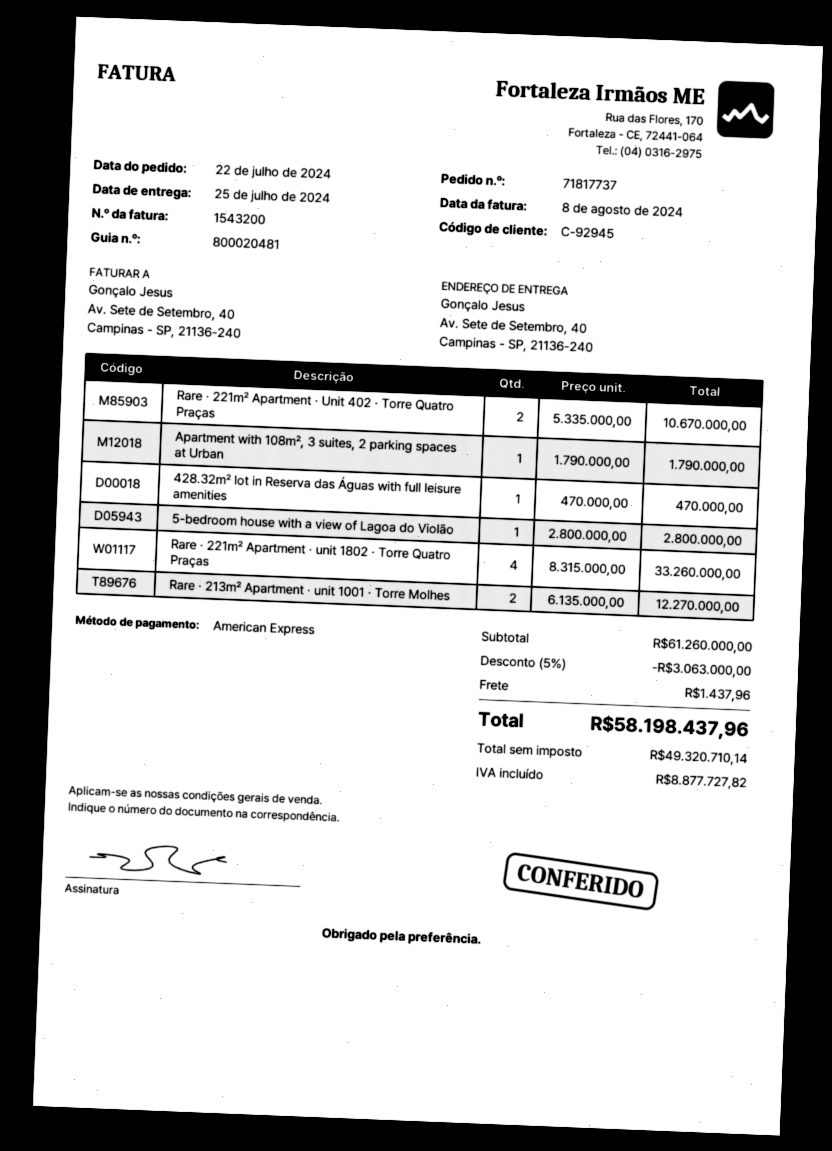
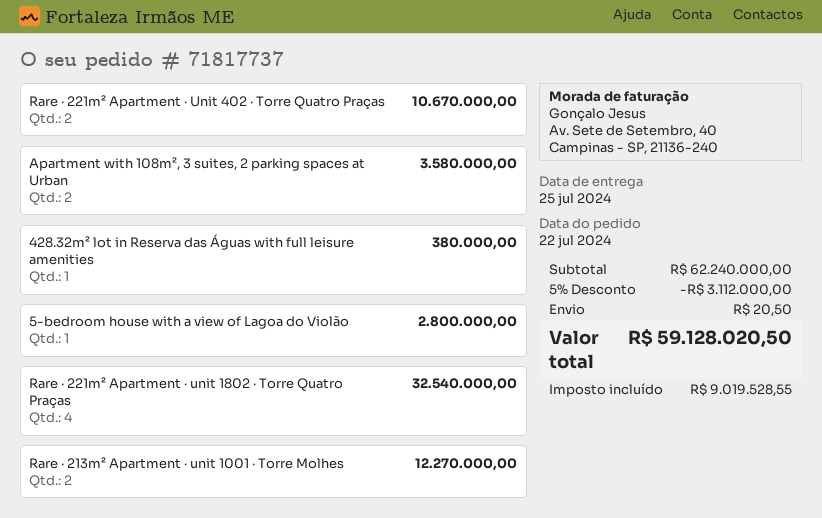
Apartment with 108m², 3 suites, 2 parking spaces at Urban: 1 for 1790000.00 -> 2 for 3580000.00
428.32m² lot in Reserva das Águas with full leisure amenities: 1 for 470000.00 -> 1 for 380000.00
Rare · 221m² Apartment · unit 1802 · Torre Quatro Praças: 4 for 33260000.00 -> 4 for 32540000.00
subtotal: 61260000.00 -> 62240000.00
discount: 5% = 3063000.00 -> 5% = 3112000.00
shipping: 1437.96 -> 20.50
tax: 8877727.82 -> 9019528.55
total: 58198437.96 -> 59128020.50

